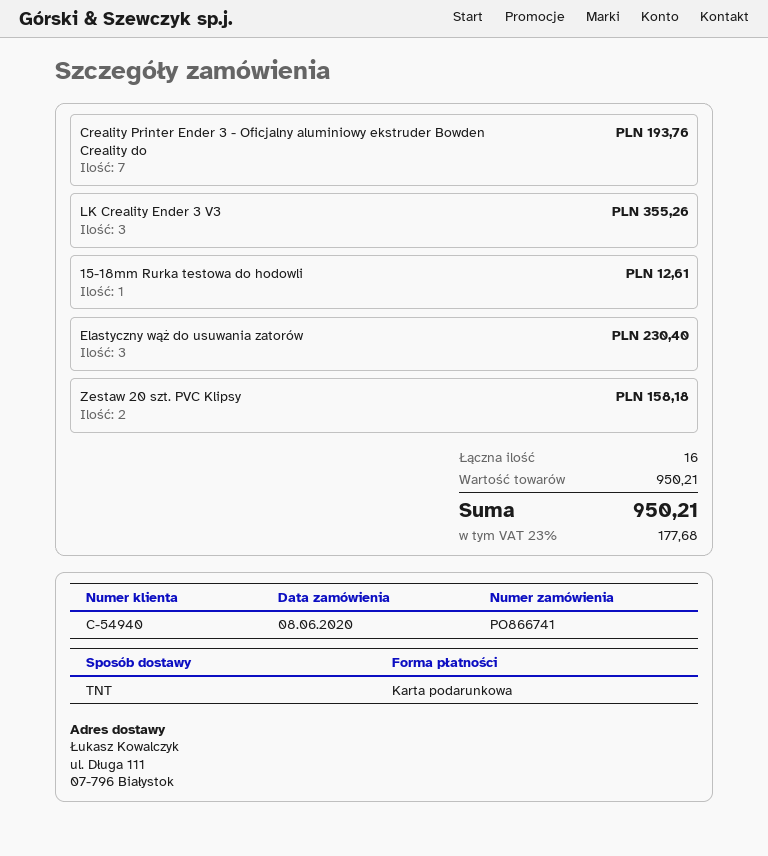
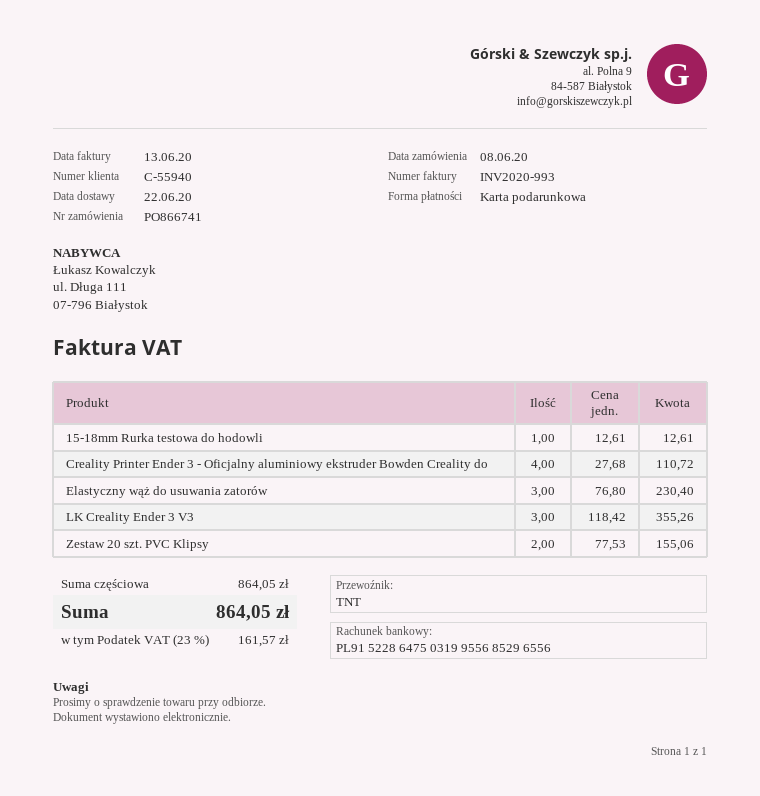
customer number: C-54940 -> C-55940
Creality Printer Ender 3 - Oficjalny aluminiowy ekstruder Bowden Creality do: 7 for 193.76 -> 4 for 110.72
Zestaw 20 szt. PVC Klipsy: 2 for 158.18 -> 2 for 155.06
subtotal: 950.21 -> 864.05
tax: 23% = 177.68 -> 23% = 161.57
total: 950.21 -> 864.05

